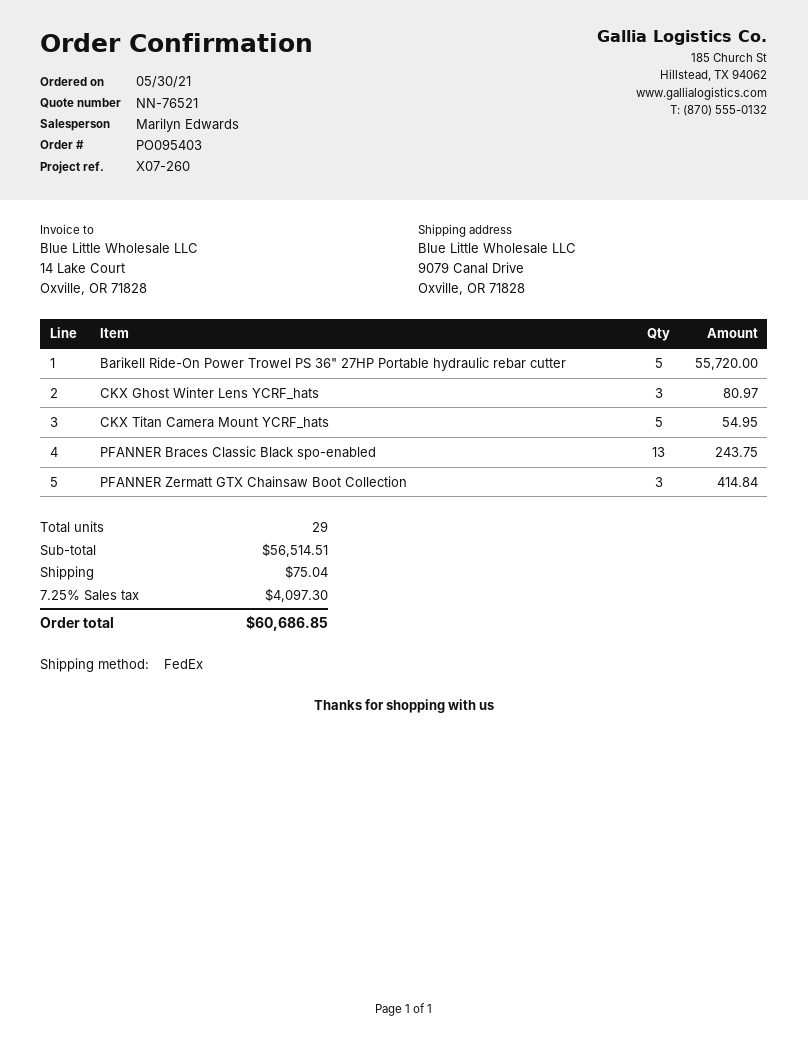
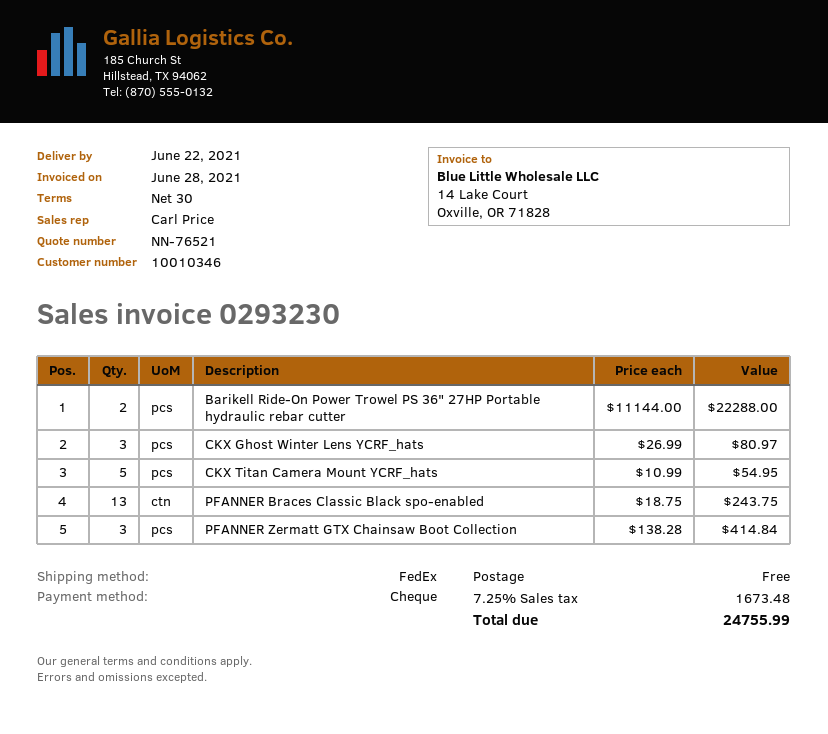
sales rep: Marilyn Edwards -> Carl Price
Barikell Ride-On Power Trowel PS 36" 27HP Portable hydraulic rebar cutter: 5 for 55720.00 -> 2 for 22288.00
shipping: 75.04 -> 0.00
tax: 7.25% = 4097.30 -> 7.25% = 1673.48
total: 60686.85 -> 24755.99

